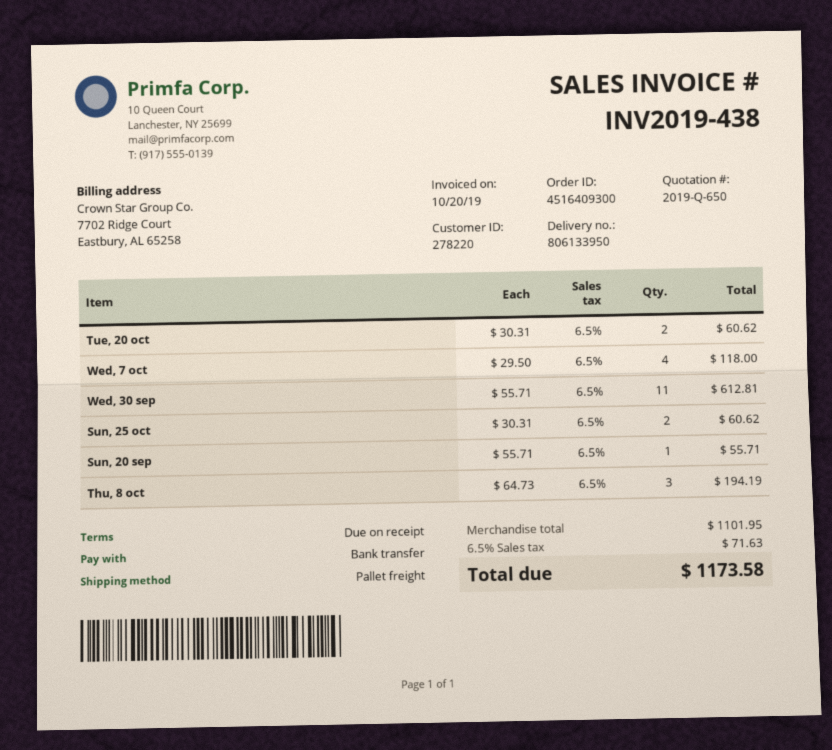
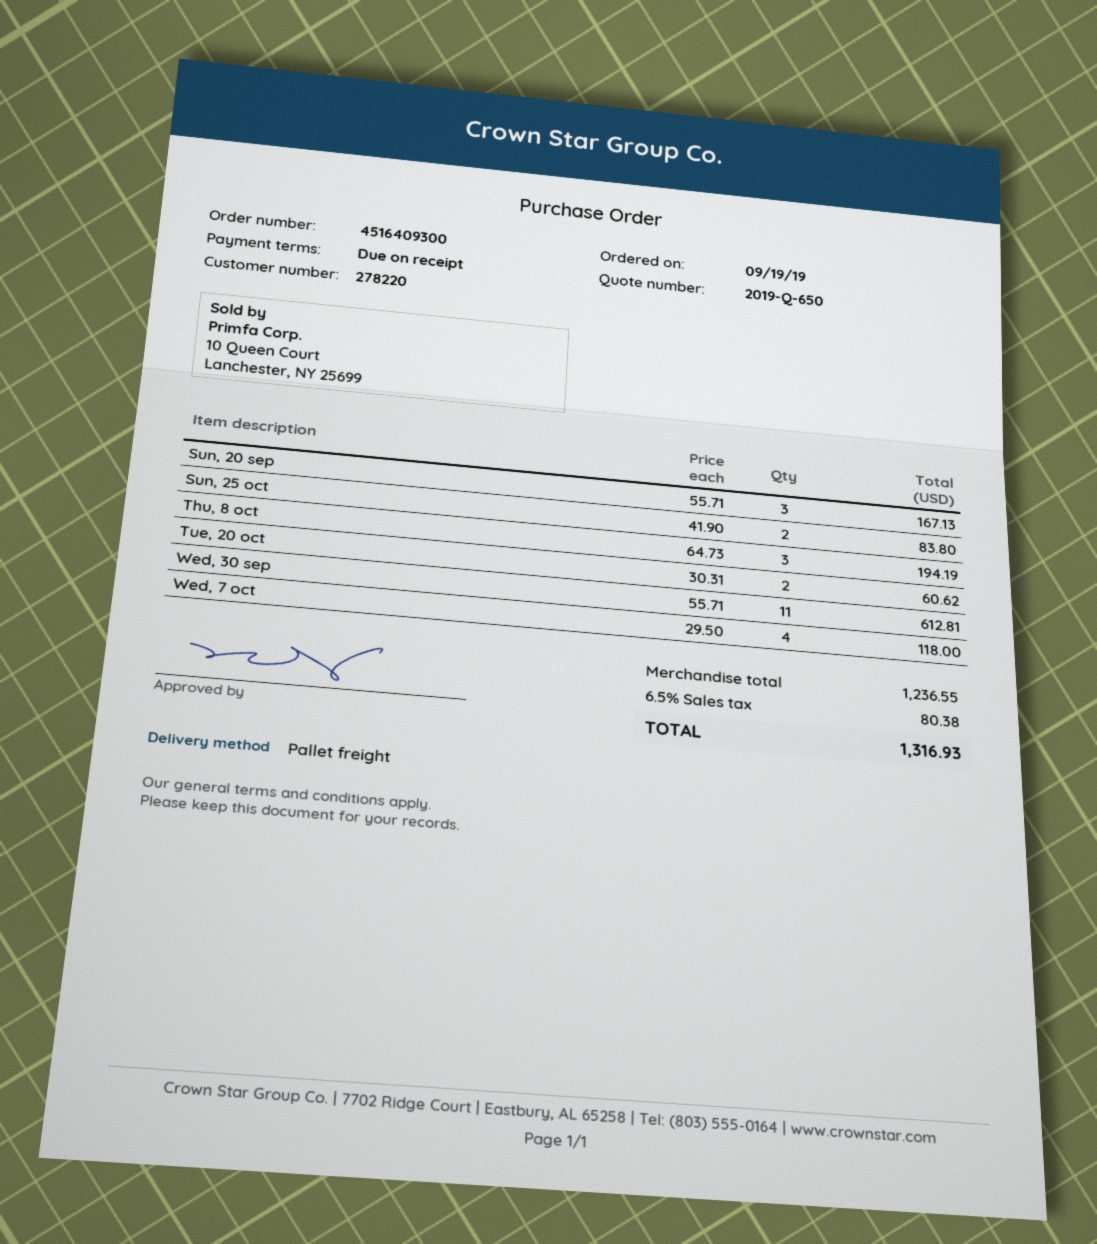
Sun, 25 oct: 2 x 30.31 = 60.62 -> 2 x 41.90 = 83.80
Sun, 20 sep: 1 x 55.71 = 55.71 -> 3 x 55.71 = 167.13
subtotal: 1101.95 -> 1236.55
tax: 6.5% = 71.63 -> 6.5% = 80.38
total: 1173.58 -> 1316.93

